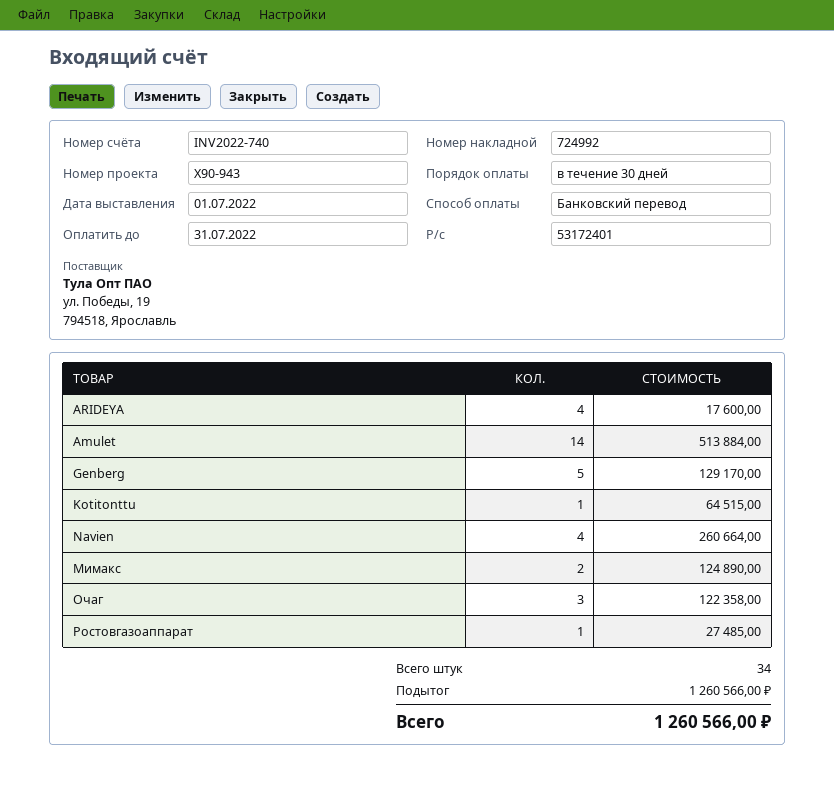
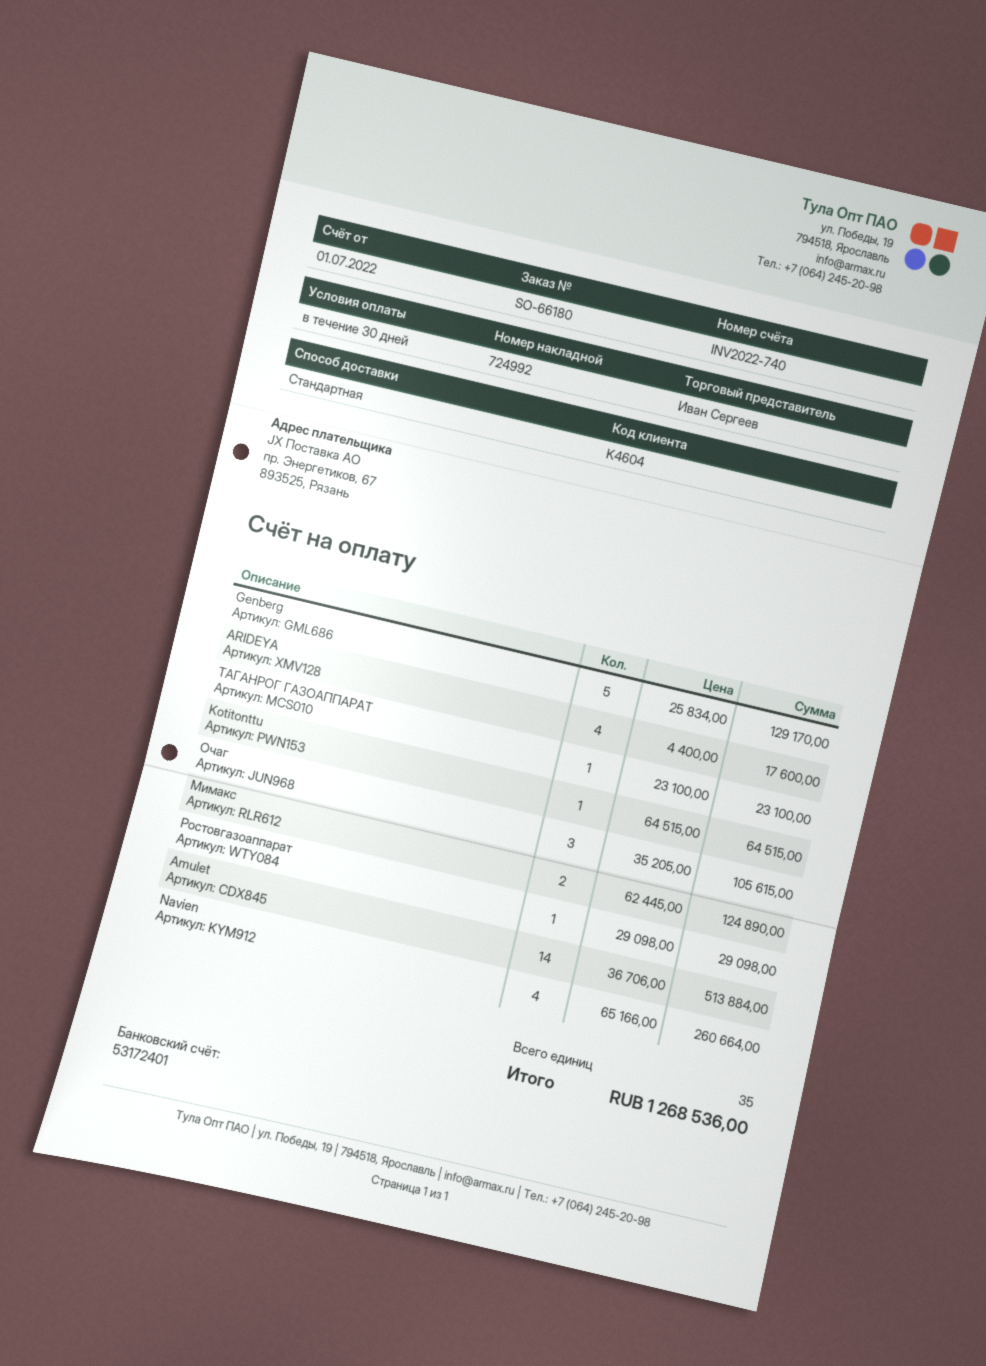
Очаг: 3 for 122358.00 -> 3 for 105615.00
Ростовгазоаппарат: 1 for 27485.00 -> 1 for 29098.00
ТАГАНРОГ ГАЗОАППАРАТ: none -> 1 for 23100.00
total quantity: 34 -> 35
total: 1260566.00 -> 1268536.00

